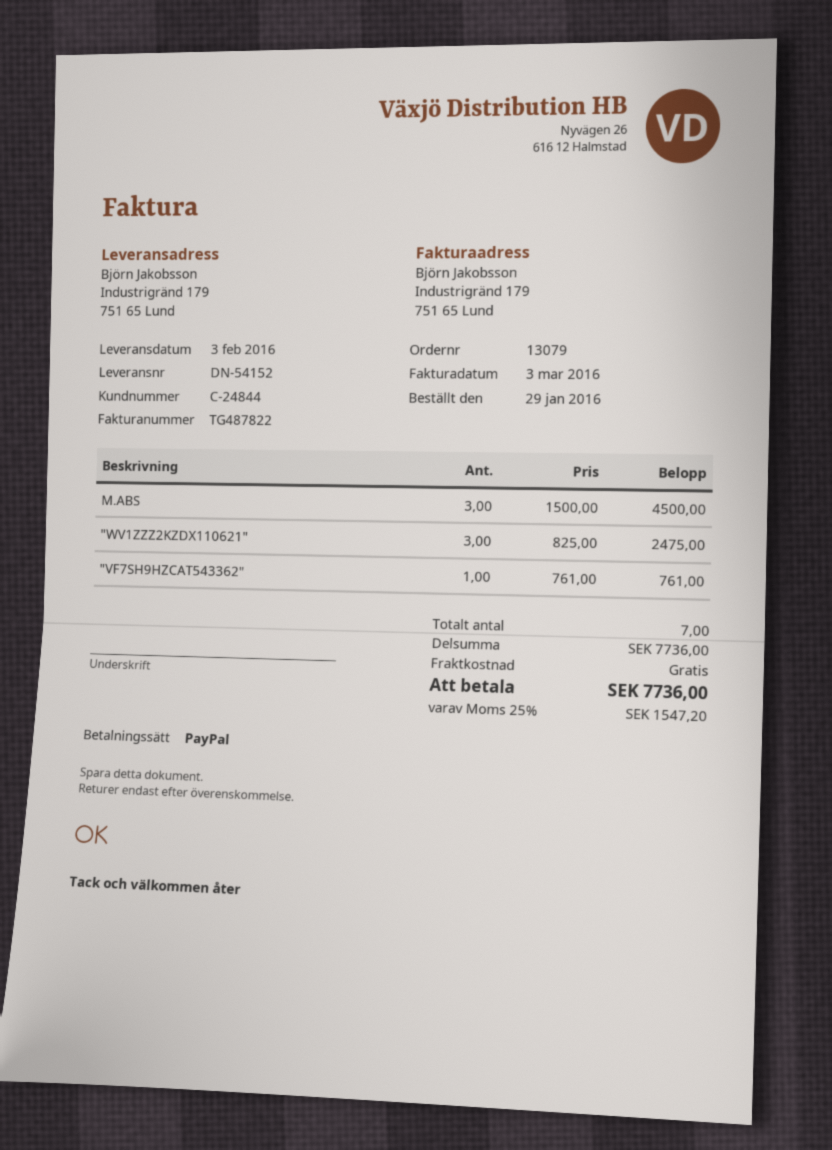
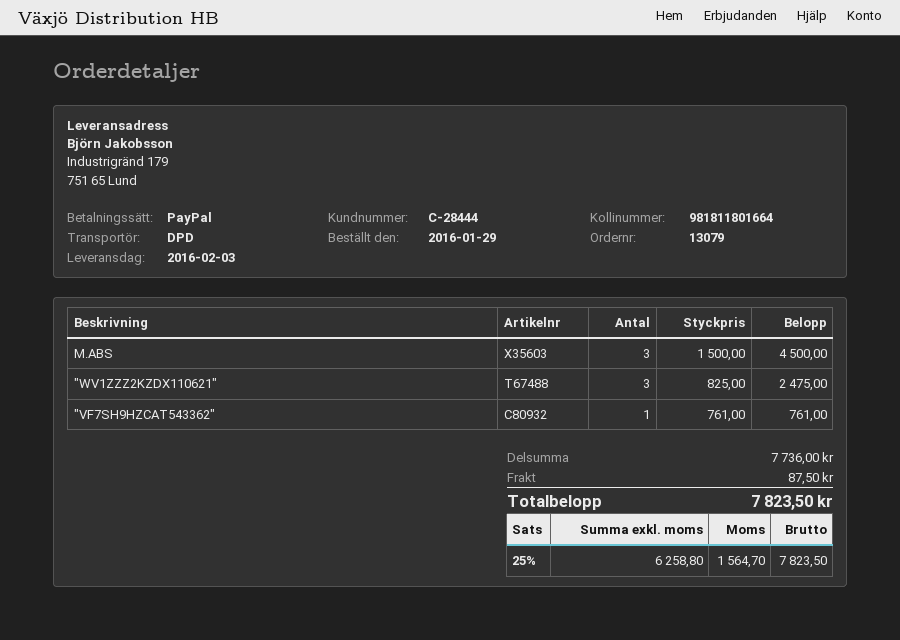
customer number: C-24844 -> C-28444
shipping: 0.00 -> 87.50
tax: 25% = 1547.20 -> 25% = 1564.70
total: 7736.00 -> 7823.50

